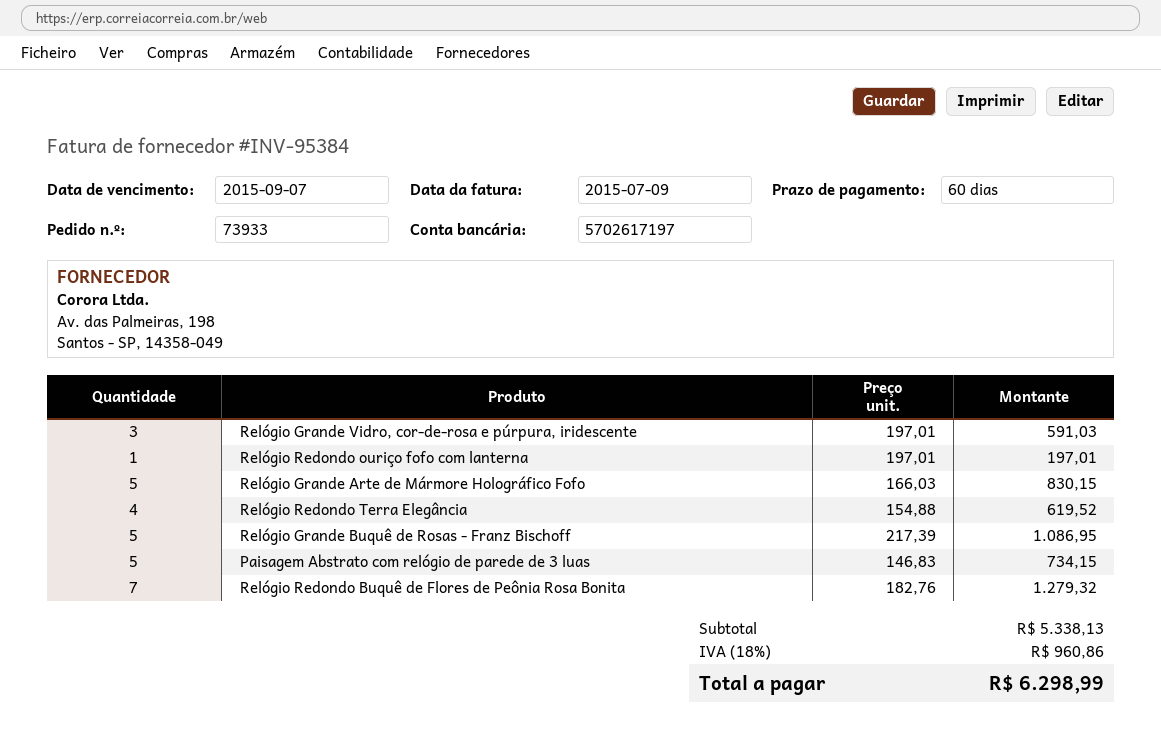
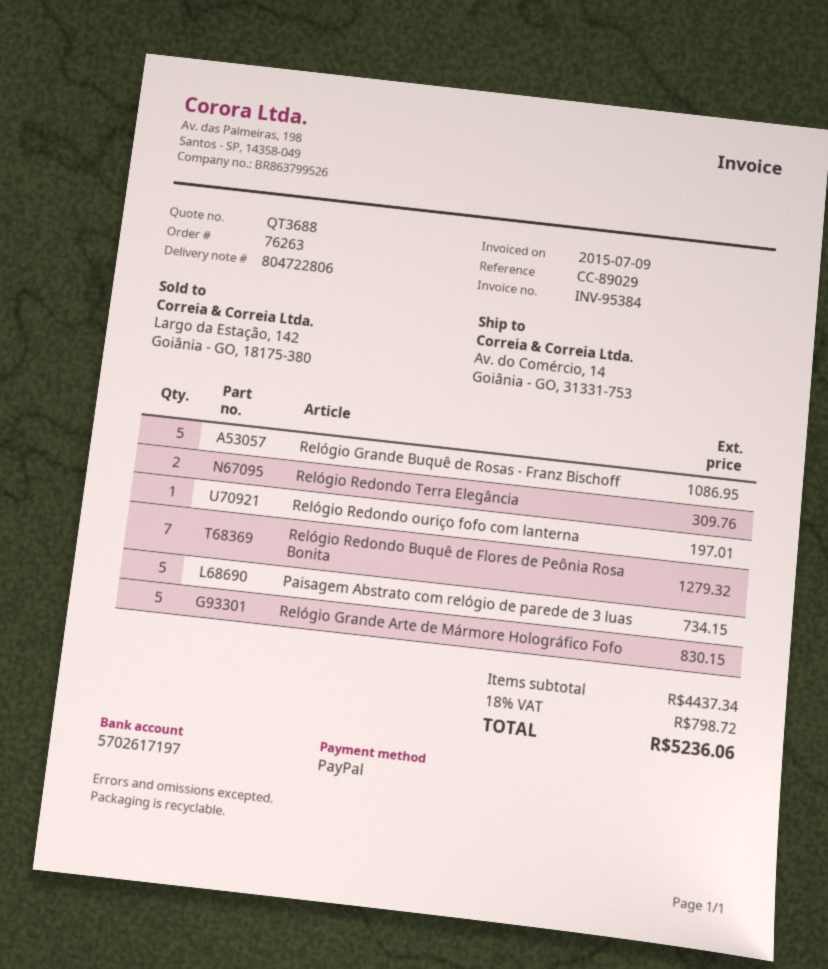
order number: 73933 -> 76263
Relógio Grande Vidro, cor-de-rosa e púrpura, iridescente: 3 for 591.03 -> none
Relógio Redondo Terra Elegância: 4 for 619.52 -> 2 for 309.76
subtotal: 5338.13 -> 4437.34
tax: 18% = 960.86 -> 18% = 798.72
total: 6298.99 -> 5236.06

